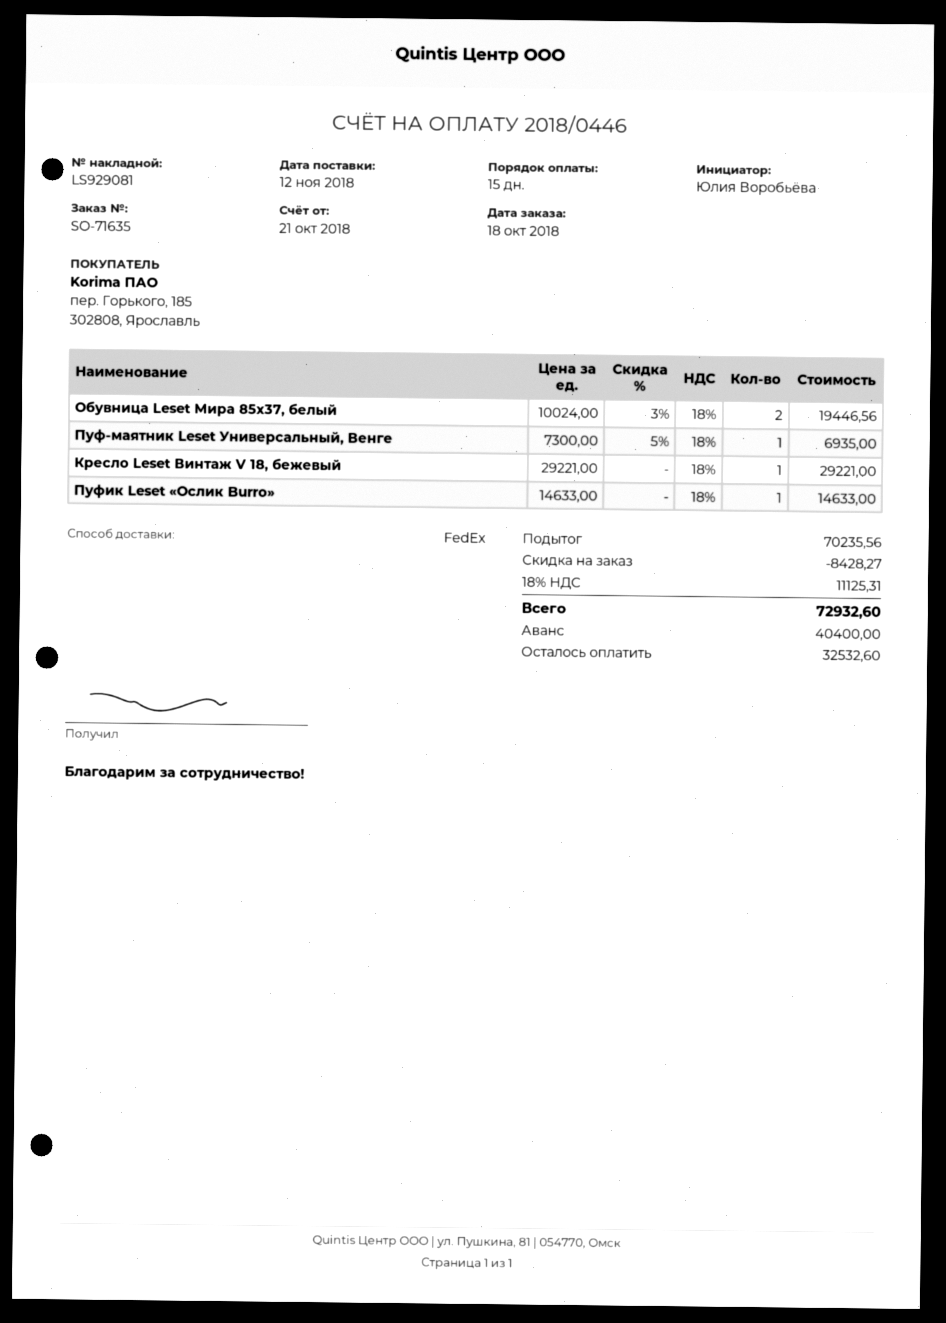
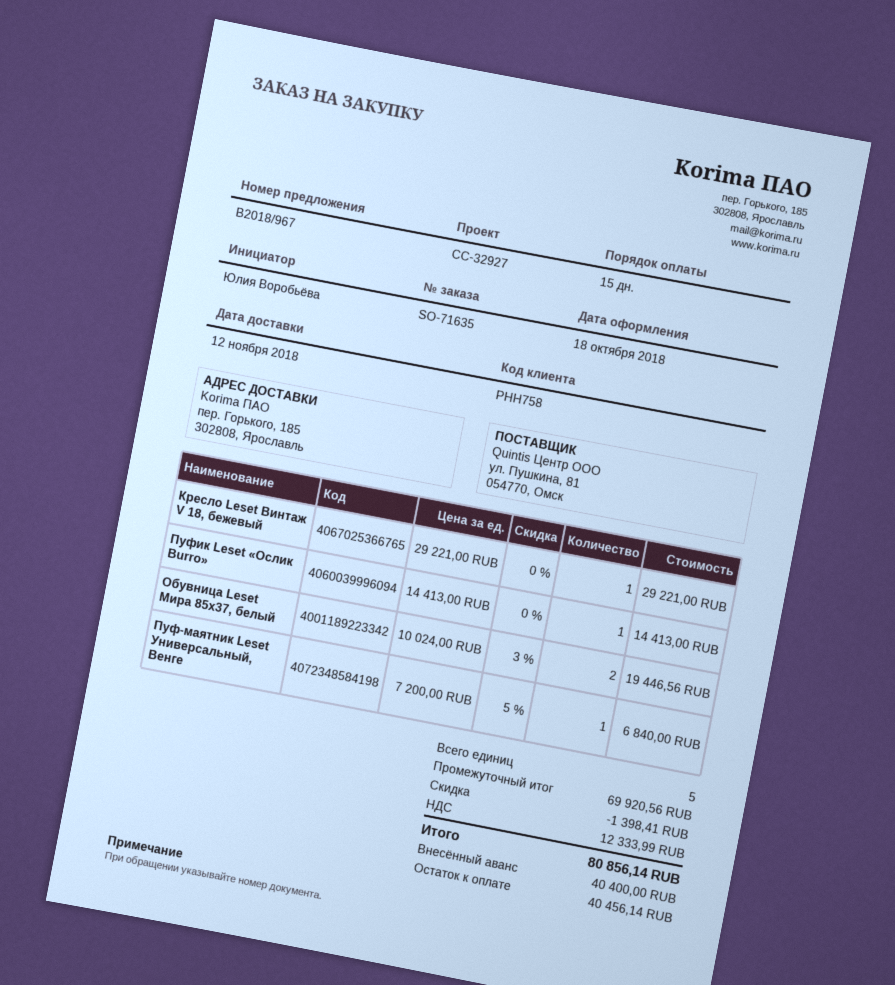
Пуф-маятник Leset Универсальный, Венге: 1 x 7300.00 - 5% = 6935.00 -> 1 x 7200.00 - 5% = 6840.00
Пуфик Leset «Ослик Burro»: 1 x 14633.00 = 14633.00 -> 1 x 14413.00 = 14413.00
subtotal: 70235.56 -> 69920.56
discount: 8428.27 -> 1398.41
tax: 11125.31 -> 12333.99
total: 72932.60 -> 80856.14
balance: 32532.60 -> 40456.14

